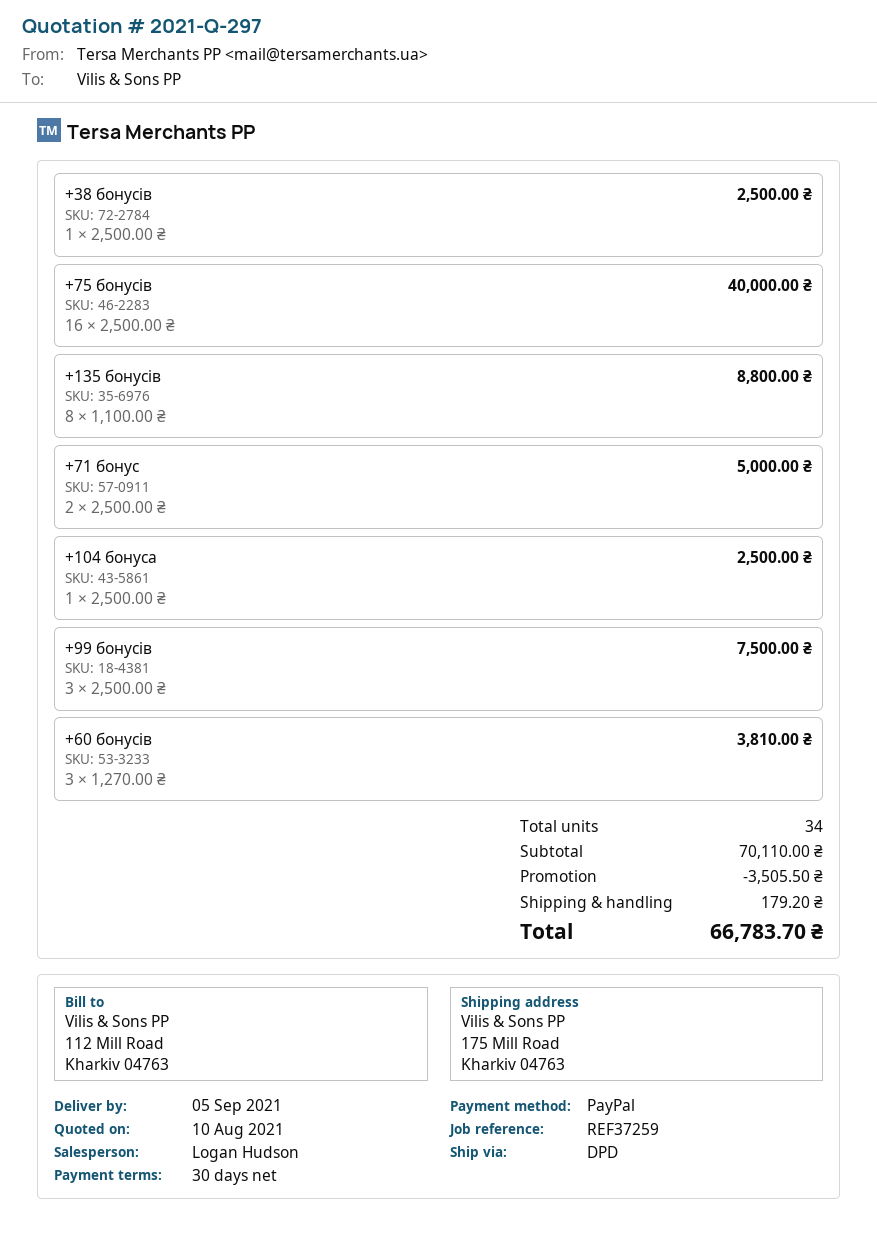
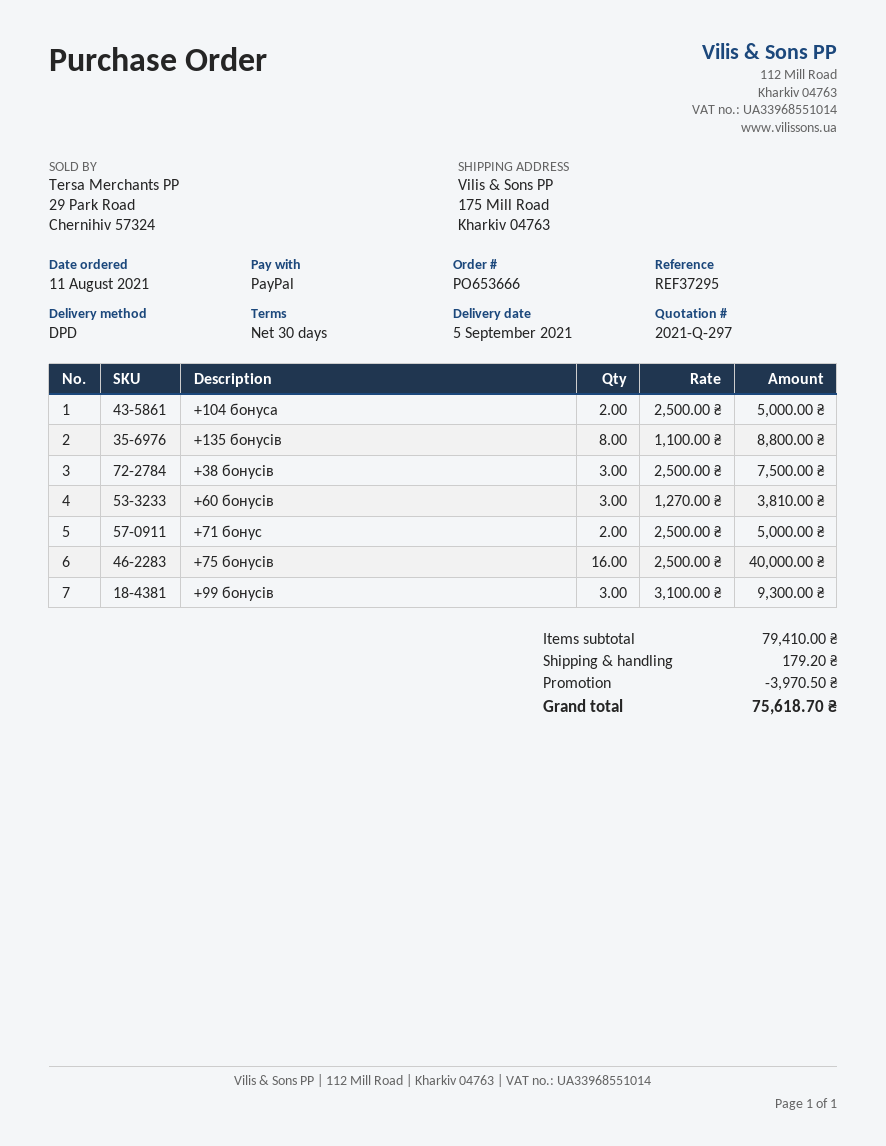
reference: REF37259 -> REF37295
+38 бонусів: 1 x 2500.00 = 2500.00 -> 3 x 2500.00 = 7500.00
+104 бонуса: 1 x 2500.00 = 2500.00 -> 2 x 2500.00 = 5000.00
+99 бонусів: 3 x 2500.00 = 7500.00 -> 3 x 3100.00 = 9300.00
subtotal: 70110.00 -> 79410.00
discount: 3505.50 -> 3970.50
total: 66783.70 -> 75618.70

